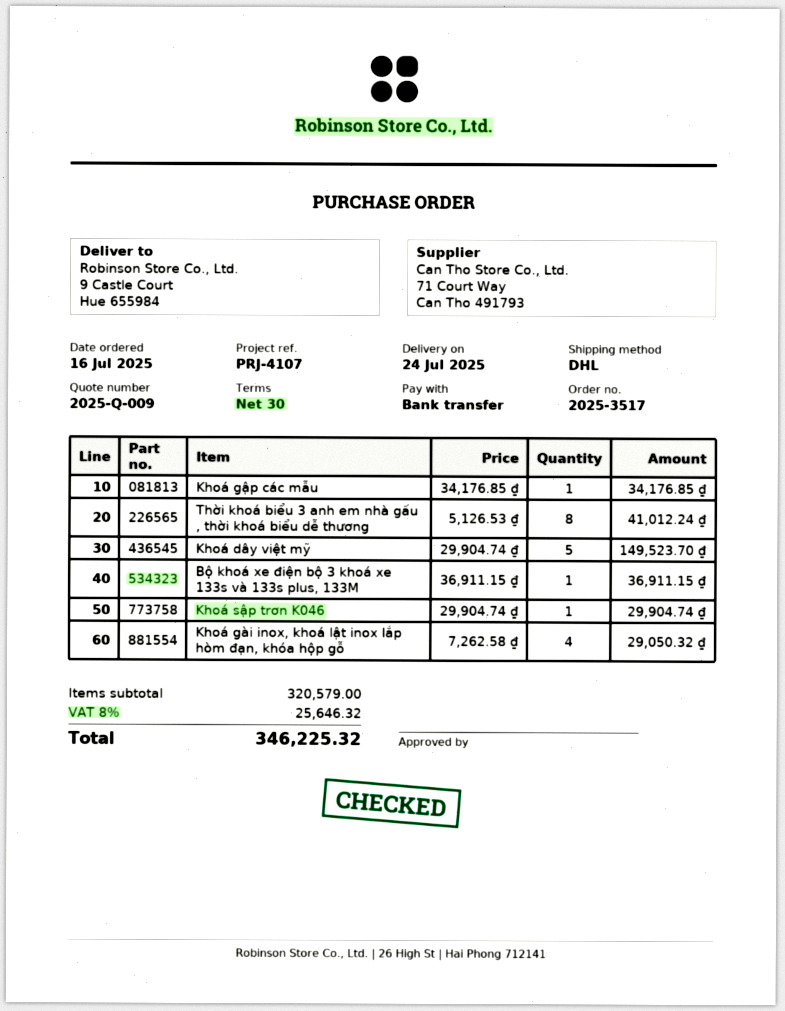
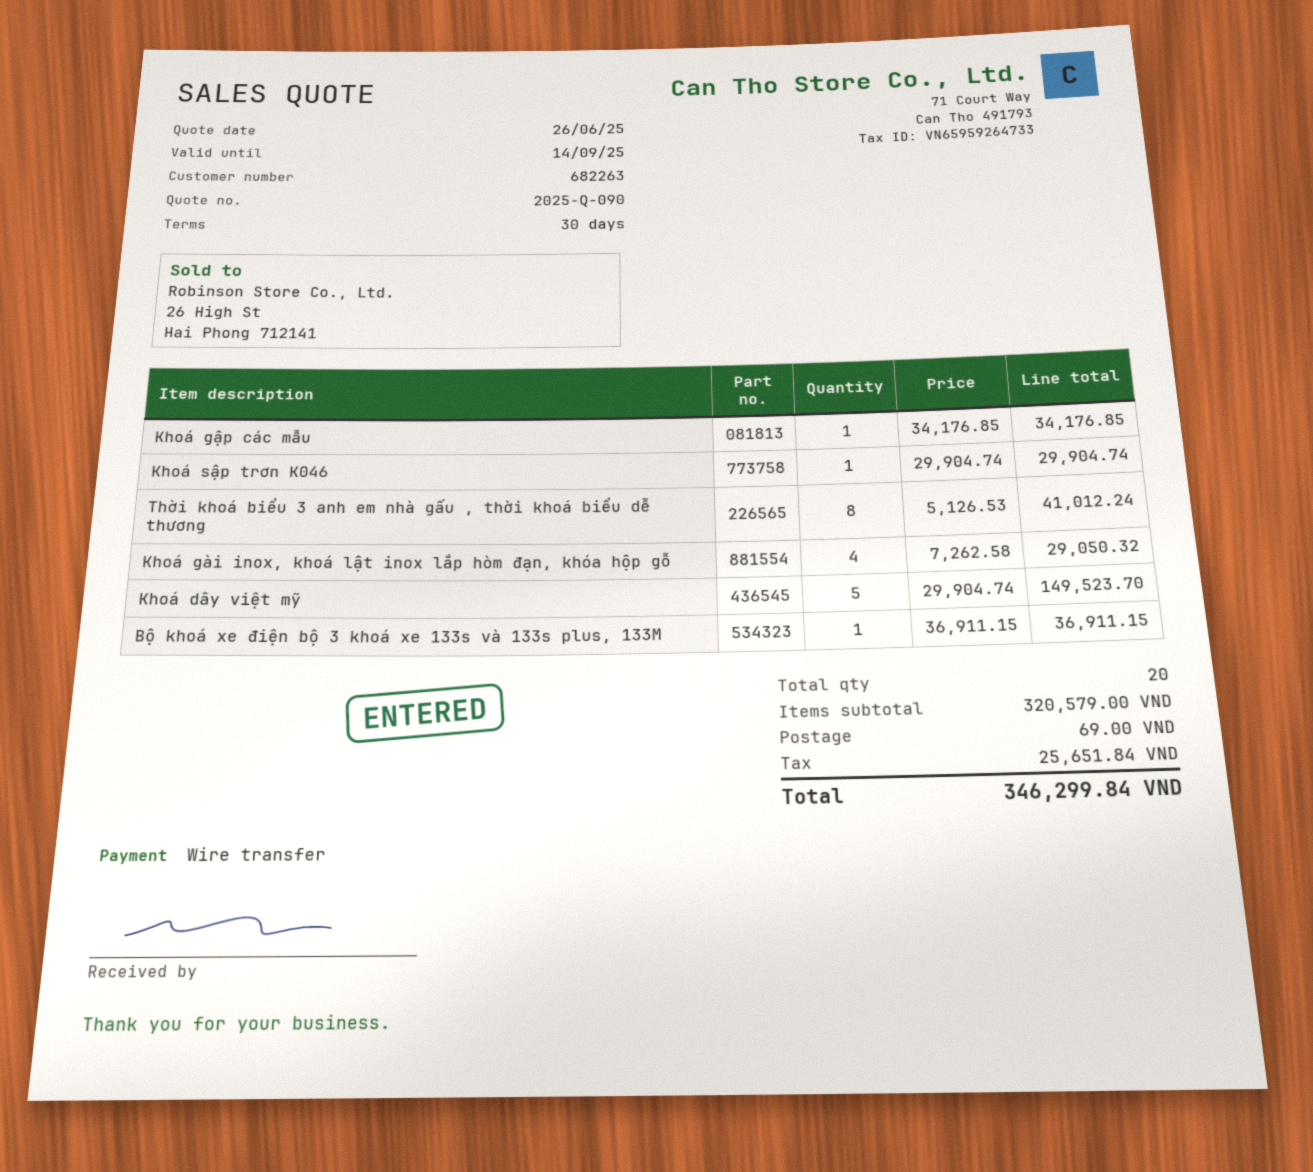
quote number: 2025-Q-009 -> 2025-Q-090
shipping: none -> 69.00
tax: 25646.32 -> 25651.84
total: 346225.32 -> 346299.84

